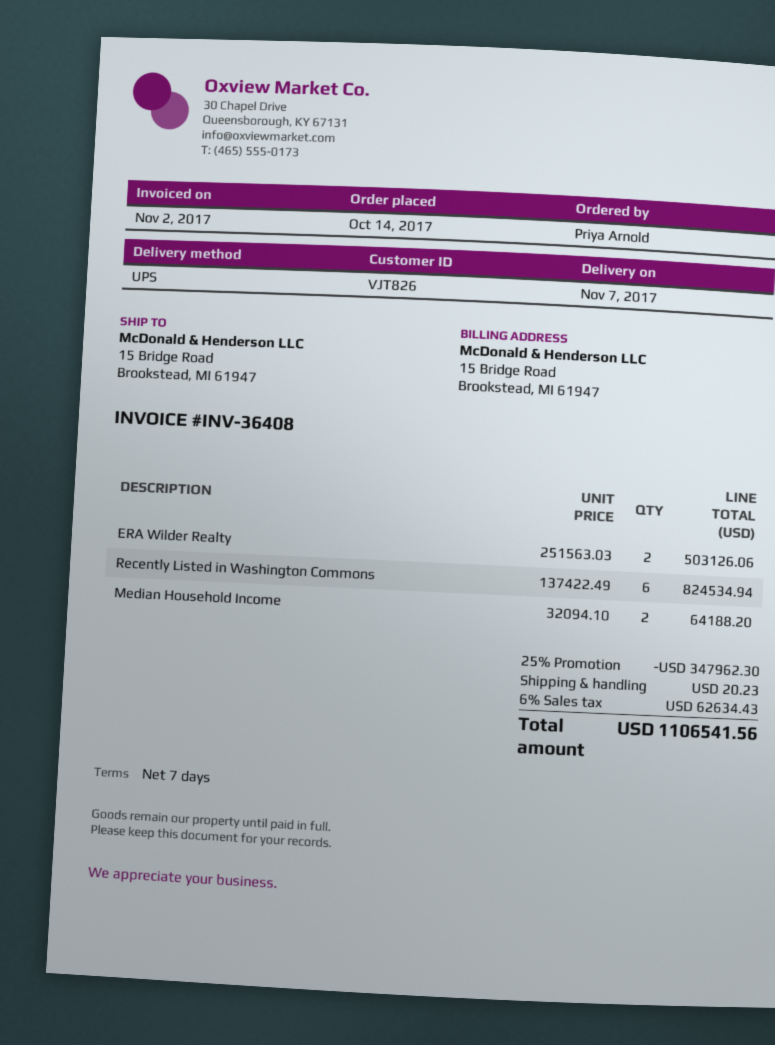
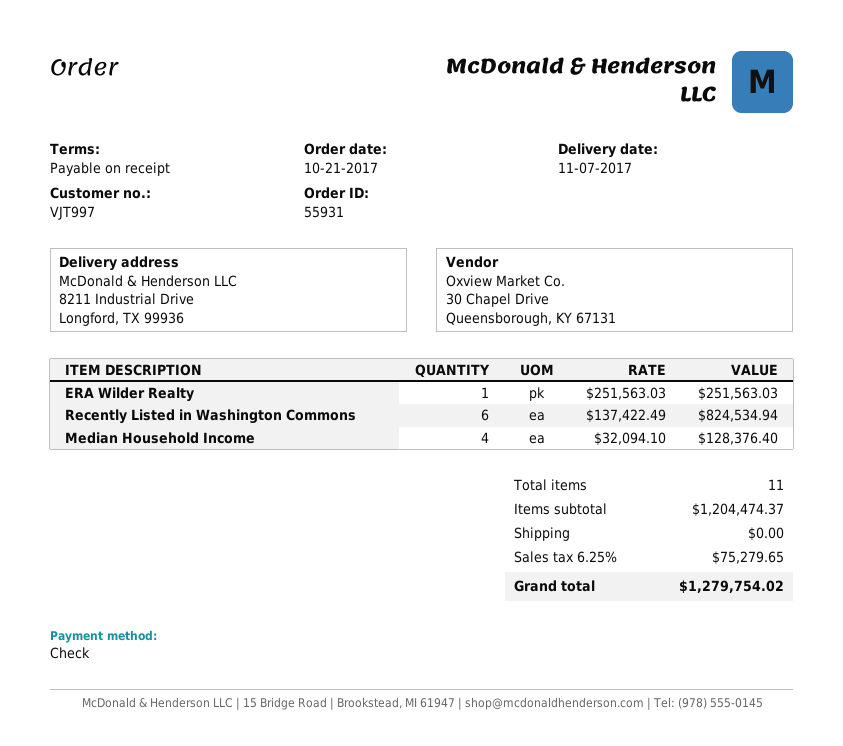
order date: 2017-10-14 -> 2017-10-21
payment terms: 7 days -> on receipt
customer number: VJT826 -> VJT997
ship to: 15 Bridge Road, Brookstead, MI 61947 -> 8211 Industrial Drive, Longford, TX 99936
ERA Wilder Realty: 2 x 251563.03 = 503126.06 -> 1 x 251563.03 = 251563.03
Median Household Income: 2 x 32094.10 = 64188.20 -> 4 x 32094.10 = 128376.40
discount: 25% = 347962.30 -> none
shipping: 20.23 -> 0.00
tax: 6% = 62634.43 -> 6.25% = 75279.65
total: 1106541.56 -> 1279754.02

